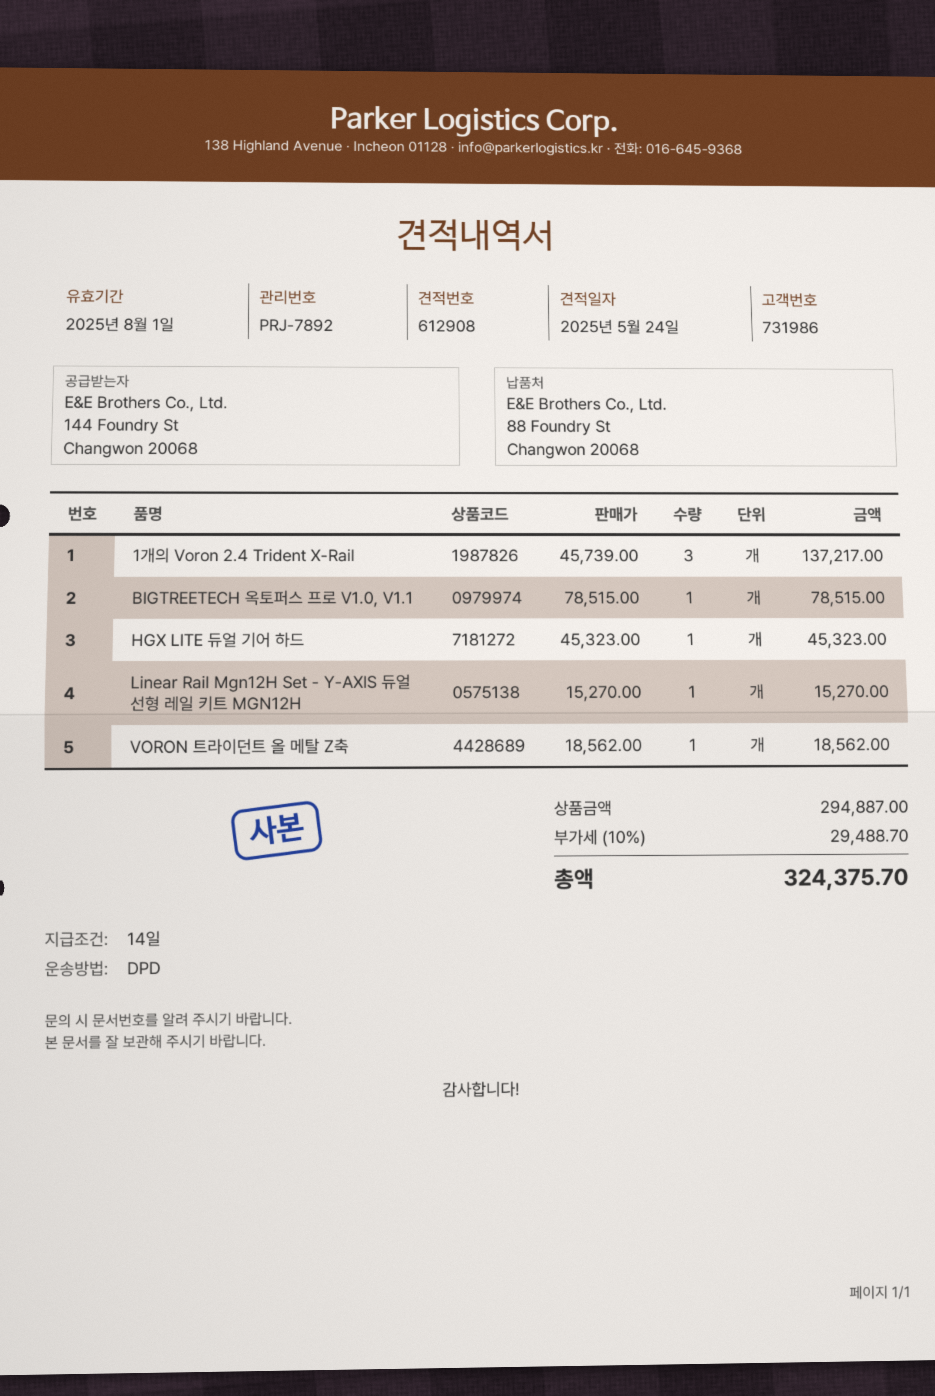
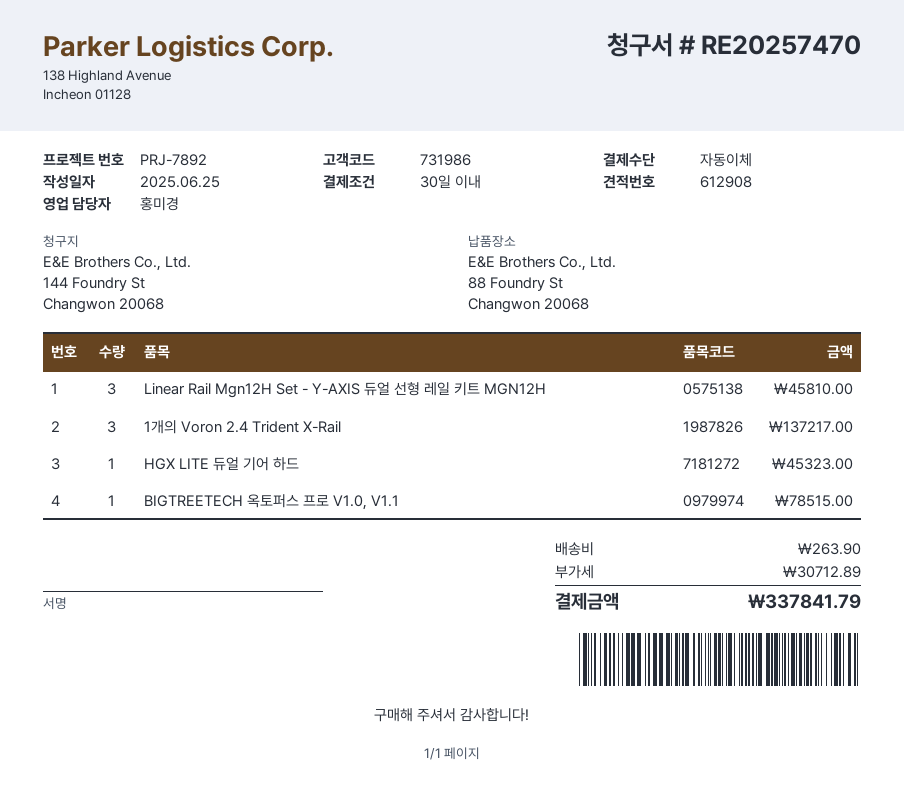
payment terms: 14 days -> 30 days
Linear Rail Mgn12H Set - Y-AXIS 듀얼 선형 레일 키트 MGN12H: 1 for 15270.00 -> 3 for 45810.00
VORON 트라이던트 올 메탈 Z축: 1 for 18562.00 -> none
shipping: none -> 263.90
tax: 29488.70 -> 30712.89
total: 324375.70 -> 337841.79

